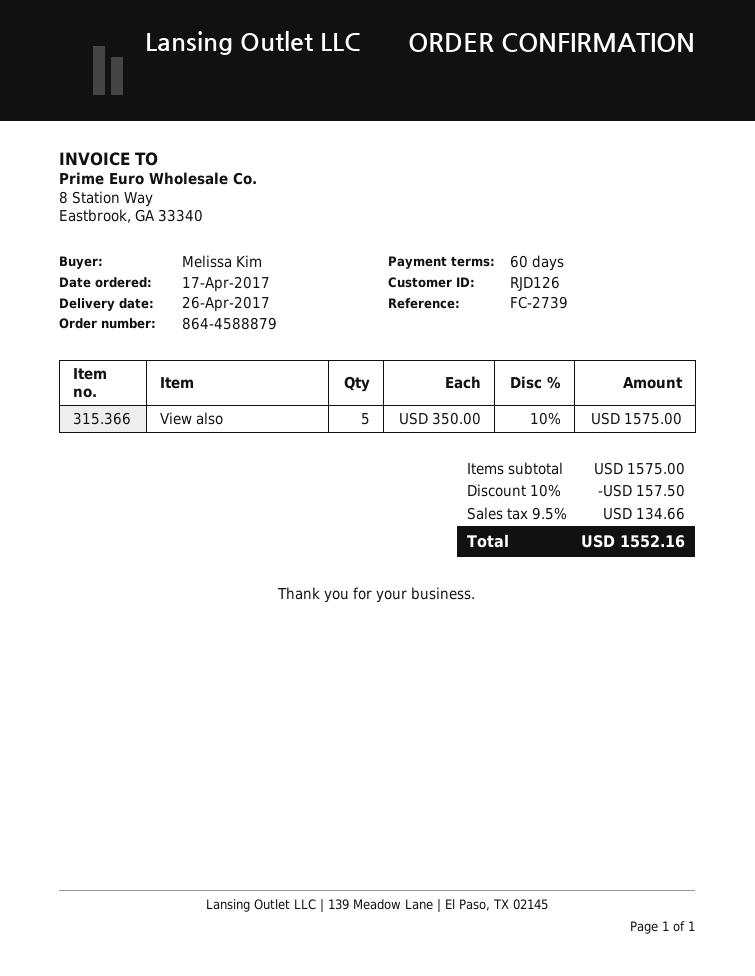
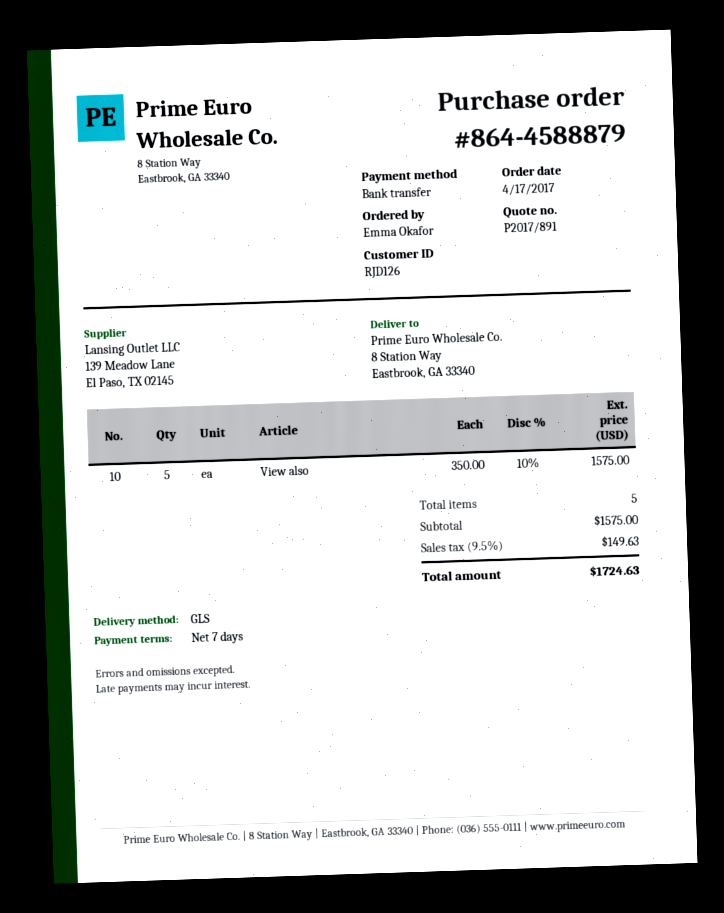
payment terms: 60 days -> 7 days
ordered by: Melissa Kim -> Emma Okafor
discount: 10% = 157.50 -> none
tax: 9.5% = 134.66 -> 9.5% = 149.63
total: 1552.16 -> 1724.63

